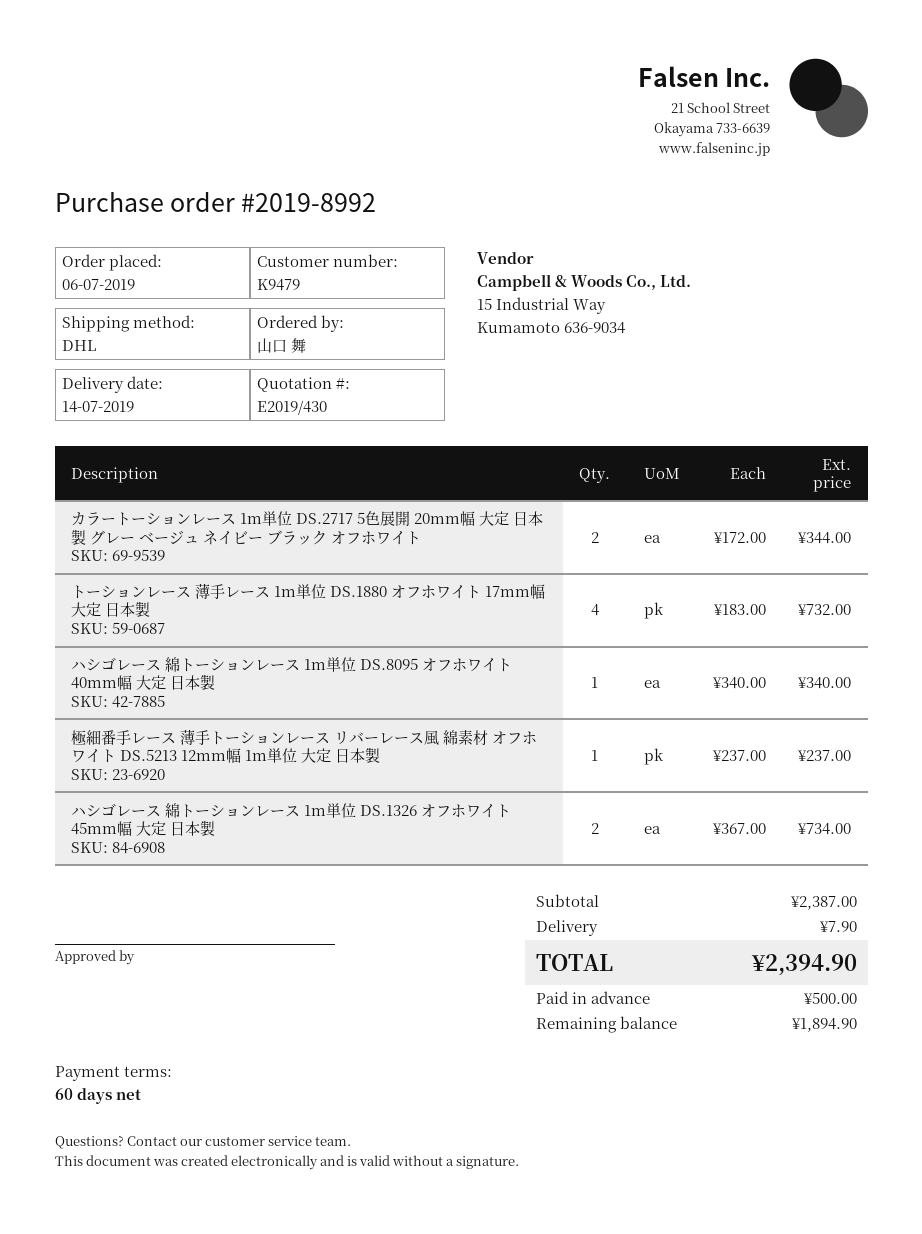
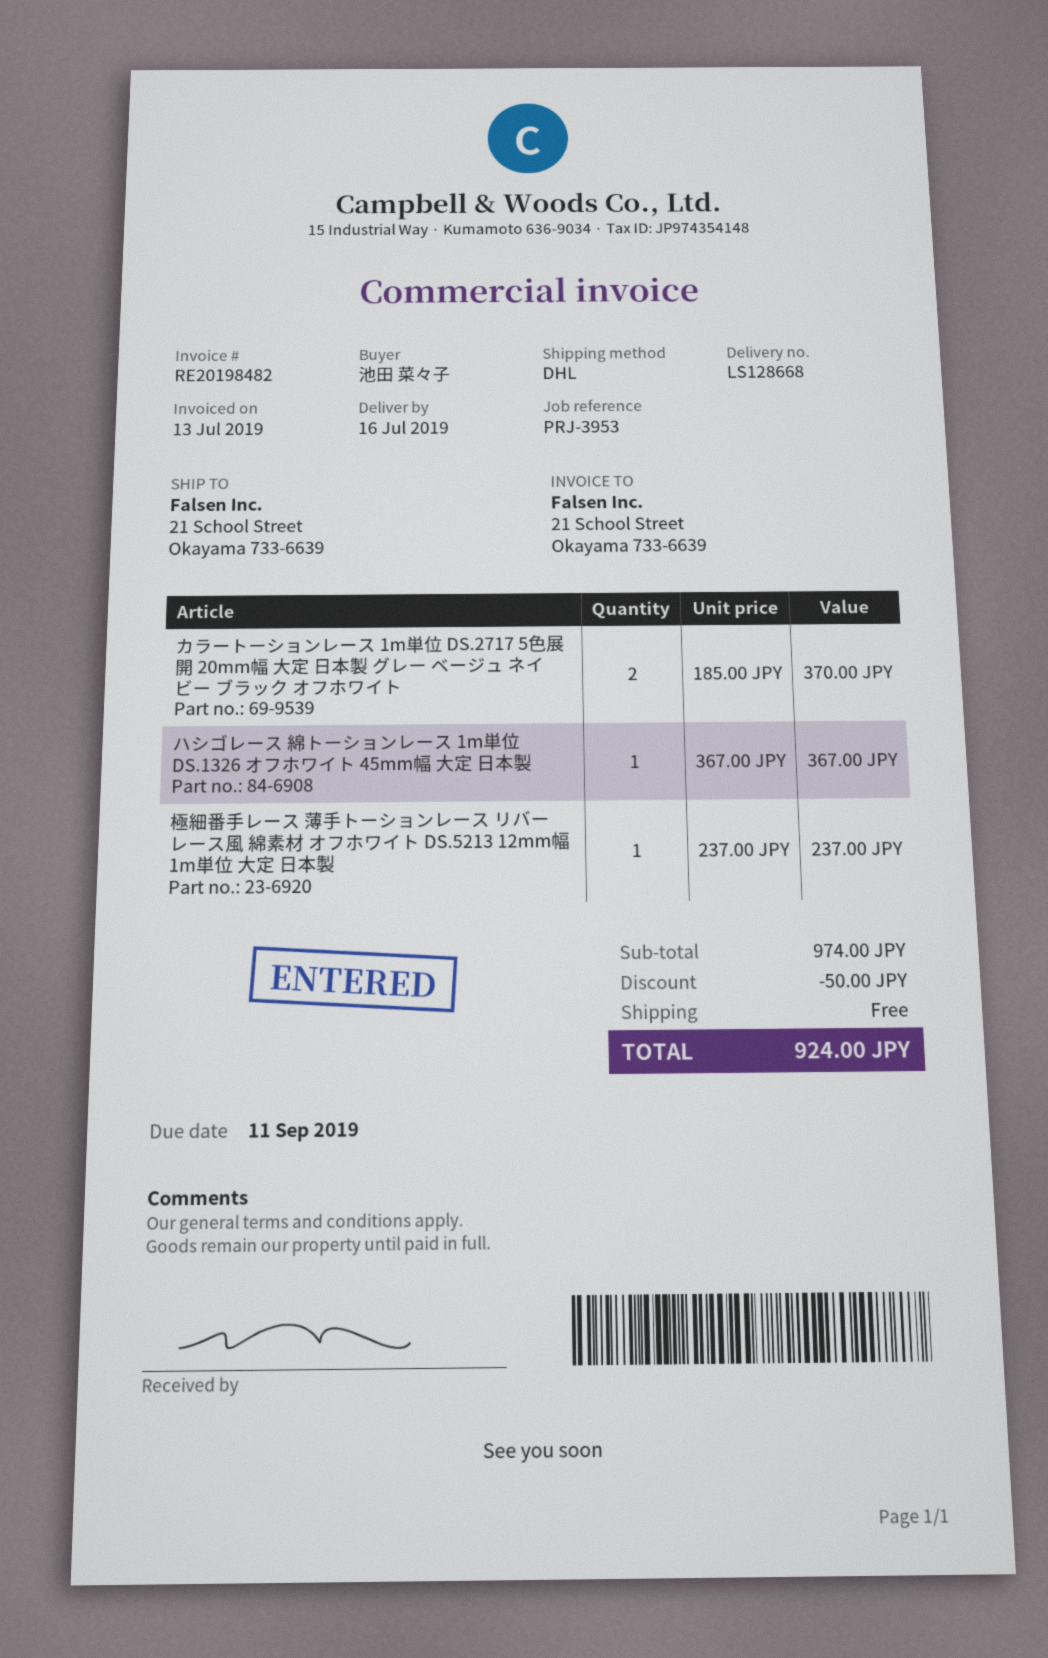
delivery date: 2019-07-14 -> 2019-07-16
ordered by: 山口 舞 -> 池田 菜々子
カラートーションレース 1m単位 DS.2717 5色展開 20mm幅 大定 日本製 グレー ベージュ ネイビー ブラック オフホワイト: 2 x 172.00 = 344.00 -> 2 x 185.00 = 370.00
トーションレース 薄手レース 1m単位 DS.1880 オフホワイト 17mm幅 大定 日本製: 4 x 183.00 = 732.00 -> none
ハシゴレース 綿トーションレース 1m単位 DS.8095 オフホワイト 40mm幅 大定 日本製: 1 x 340.00 = 340.00 -> none
ハシゴレース 綿トーションレース 1m単位 DS.1326 オフホワイト 45mm幅 大定 日本製: 2 x 367.00 = 734.00 -> 1 x 367.00 = 367.00
subtotal: 2387.00 -> 974.00
discount: none -> 50.00
shipping: 7.90 -> 0.00
total: 2394.90 -> 924.00

